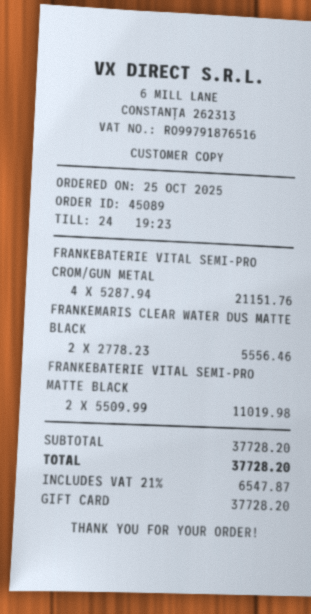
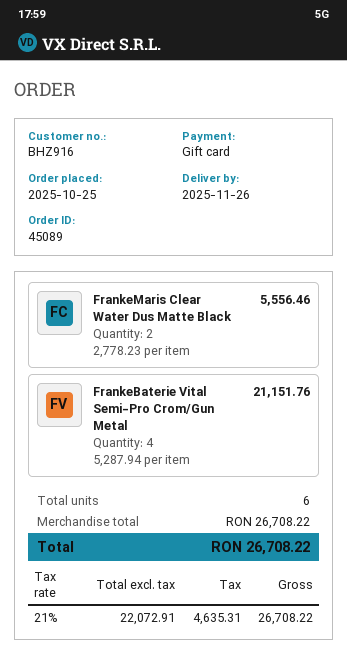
FRANKEBATERIE VITAL SEMI-PRO MATTE BLACK: 2 x 5509.99 = 11019.98 -> none
subtotal: 37728.20 -> 26708.22
tax: 21% = 6547.87 -> 21% = 4635.31
total: 37728.20 -> 26708.22

